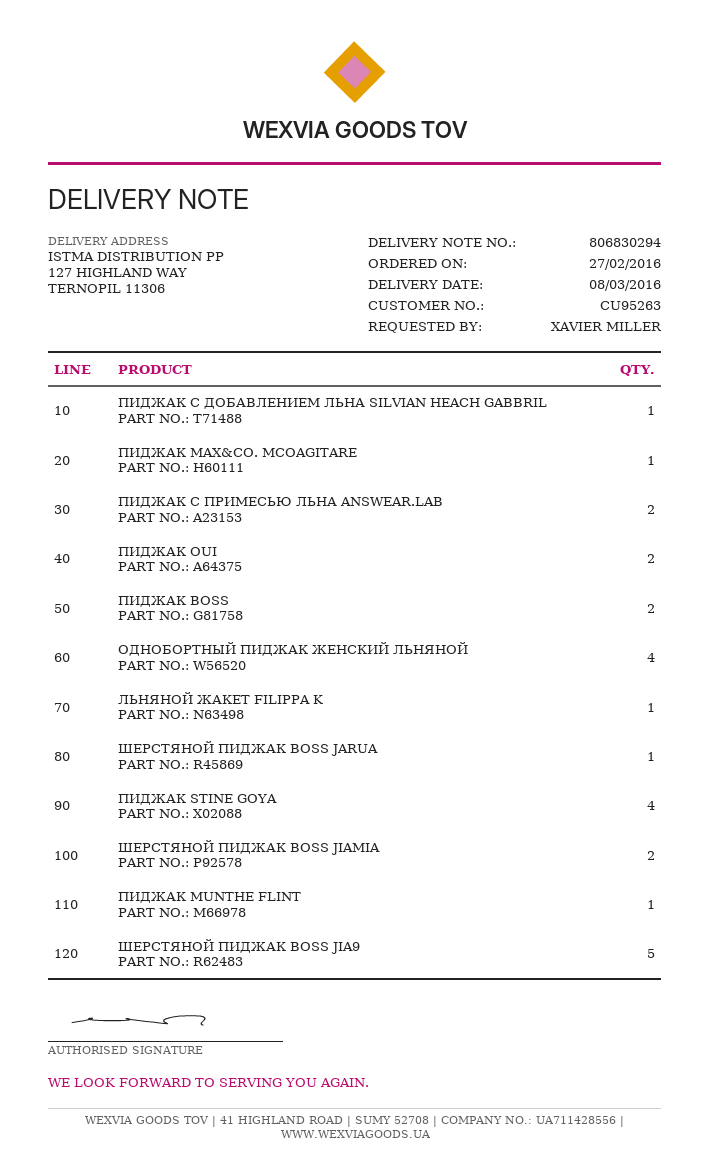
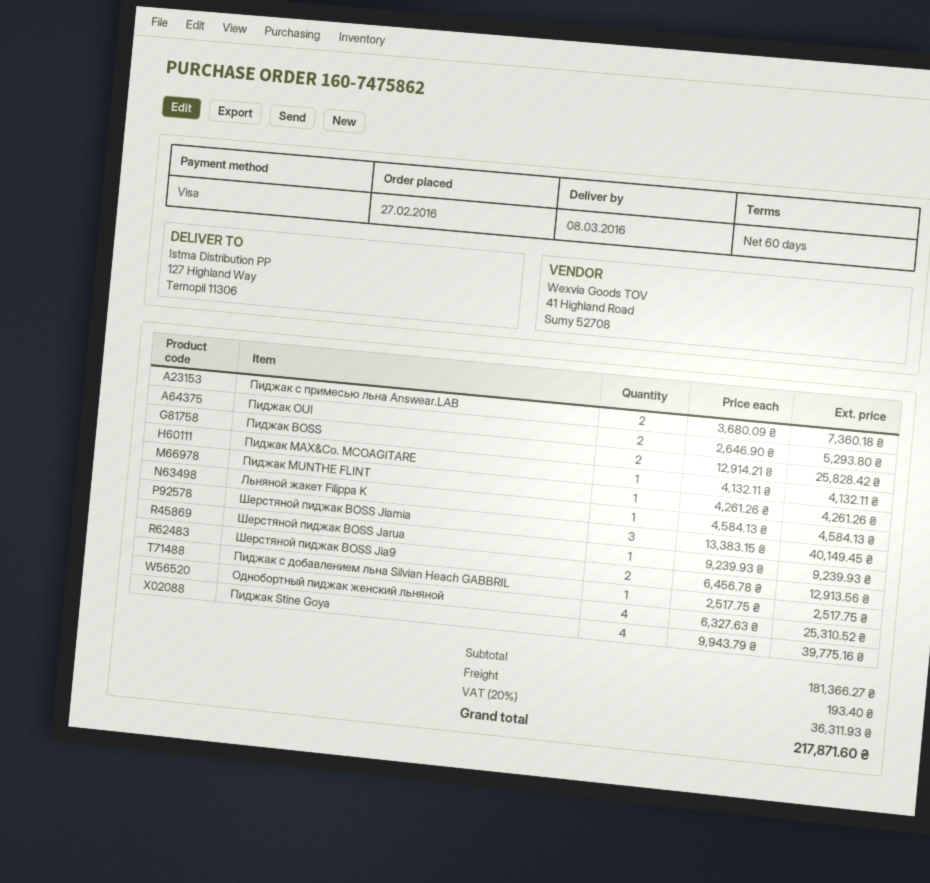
ШЕРСТЯНОЙ ПИДЖАК BOSS JIAMIA: 2 -> 3
ШЕРСТЯНОЙ ПИДЖАК BOSS JIA9: 5 -> 2

